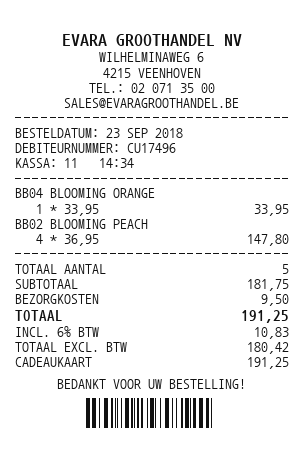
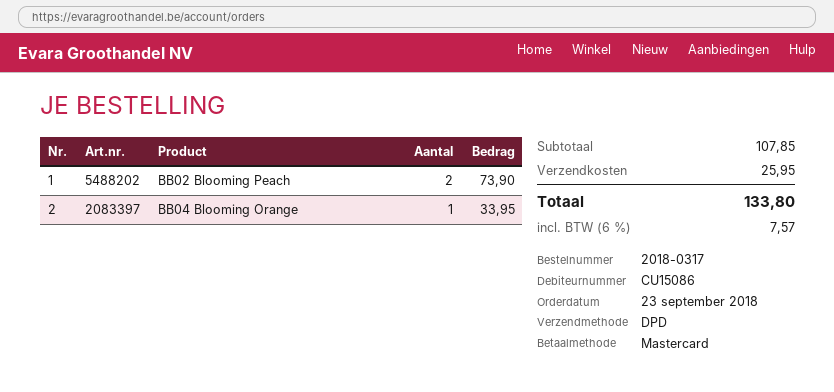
customer number: CU17496 -> CU15086
payment method: gift card -> Mastercard
BB02 BLOOMING PEACH: 4 for 147.80 -> 2 for 73.90
subtotal: 181.75 -> 107.85
shipping: 9.50 -> 25.95
tax: 6% = 10.83 -> 6% = 7.57
total: 191.25 -> 133.80

